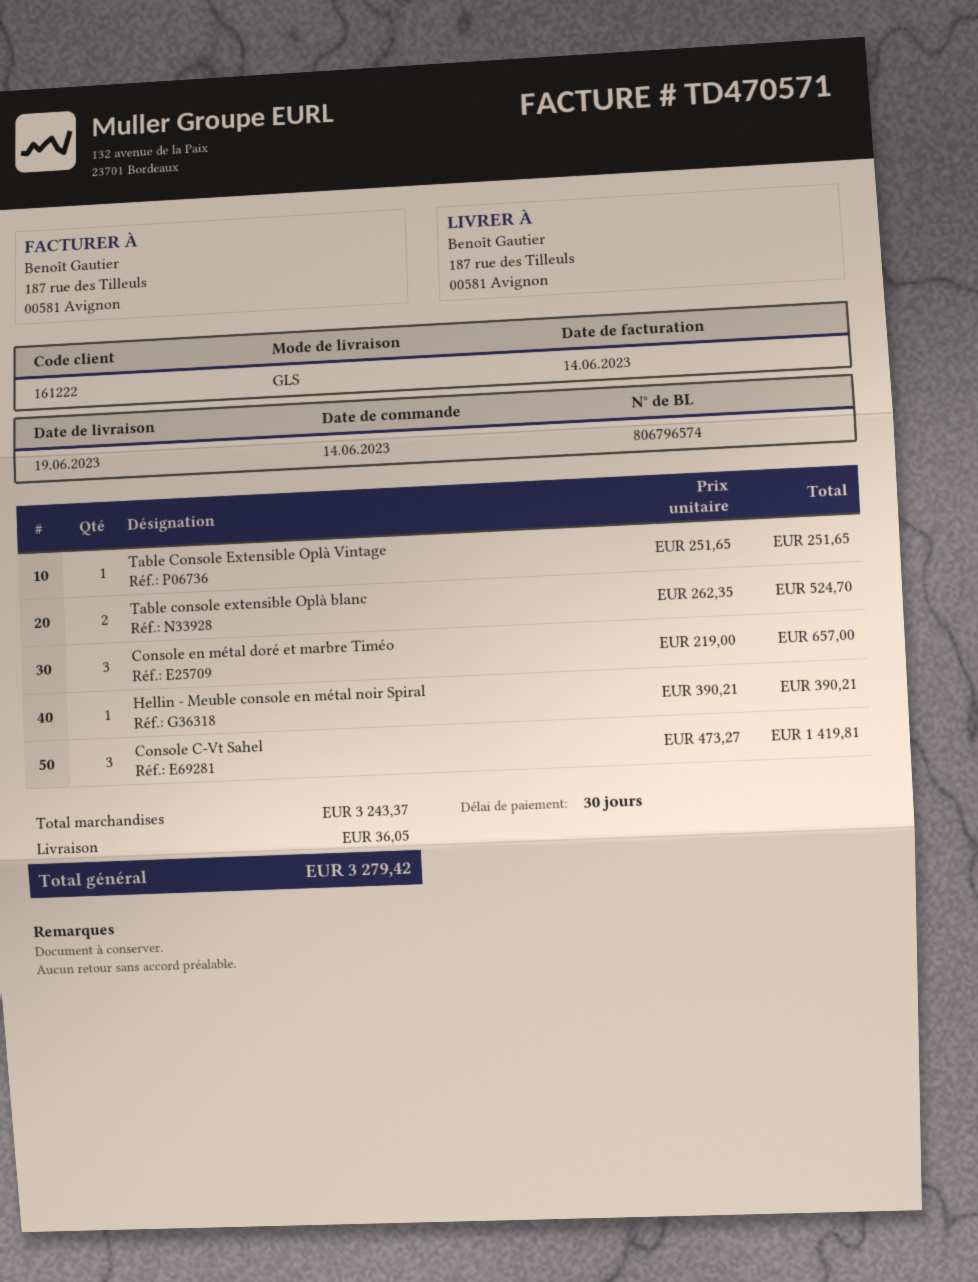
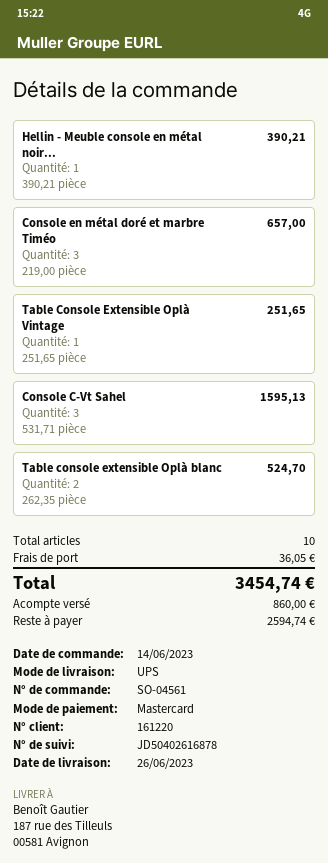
delivery date: 2023-06-19 -> 2023-06-26
customer number: 161222 -> 161220
shipping method: GLS -> UPS
Console C-Vt Sahel: 3 x 473.27 = 1419.81 -> 3 x 531.71 = 1595.13
total: 3279.42 -> 3454.74

